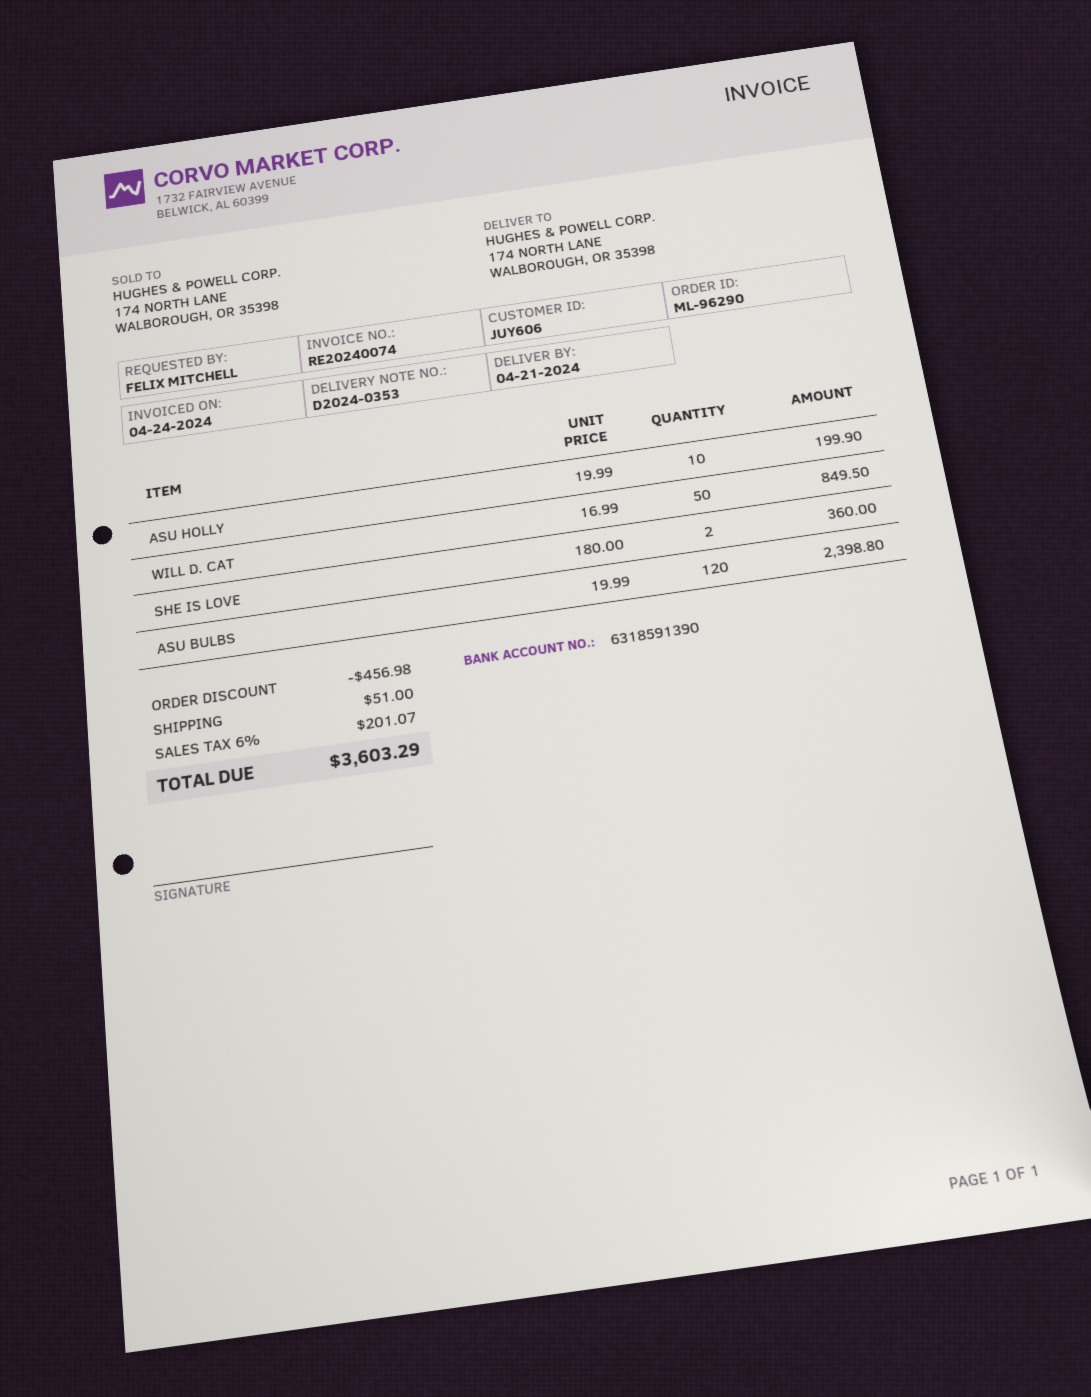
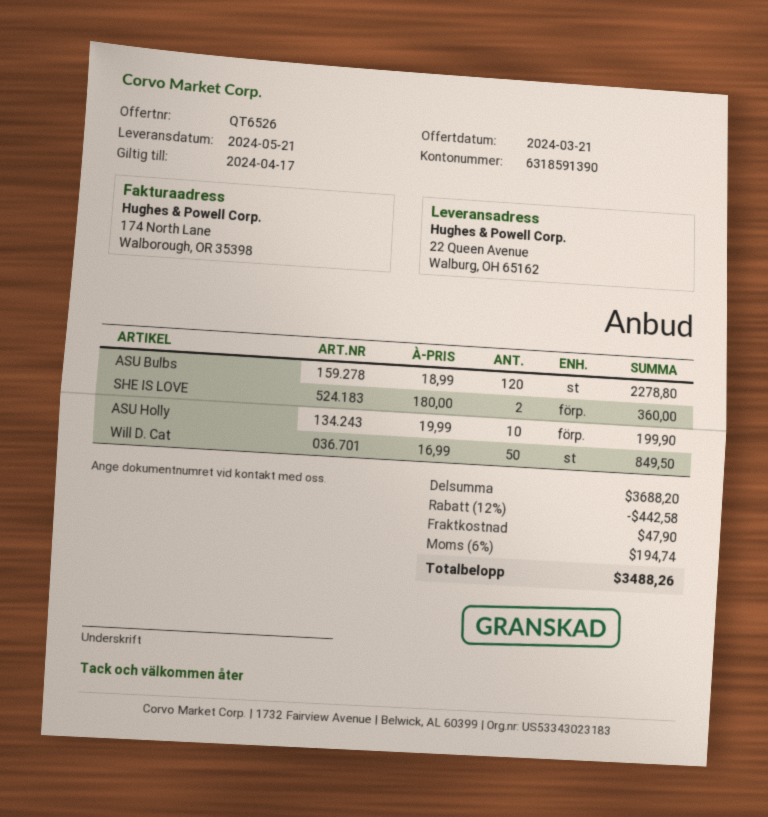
delivery date: 2024-04-21 -> 2024-05-21
ship to: 174 NORTH LANE, WALBOROUGH, OR 35398 -> 22 Queen Avenue, Walburg, OH 65162
ASU BULBS: 120 x 19.99 = 2398.80 -> 120 x 18.99 = 2278.80
discount: 456.98 -> 442.58
shipping: 51.00 -> 47.90
tax: 6% = 201.07 -> 6% = 194.74
total: 3603.29 -> 3488.26

